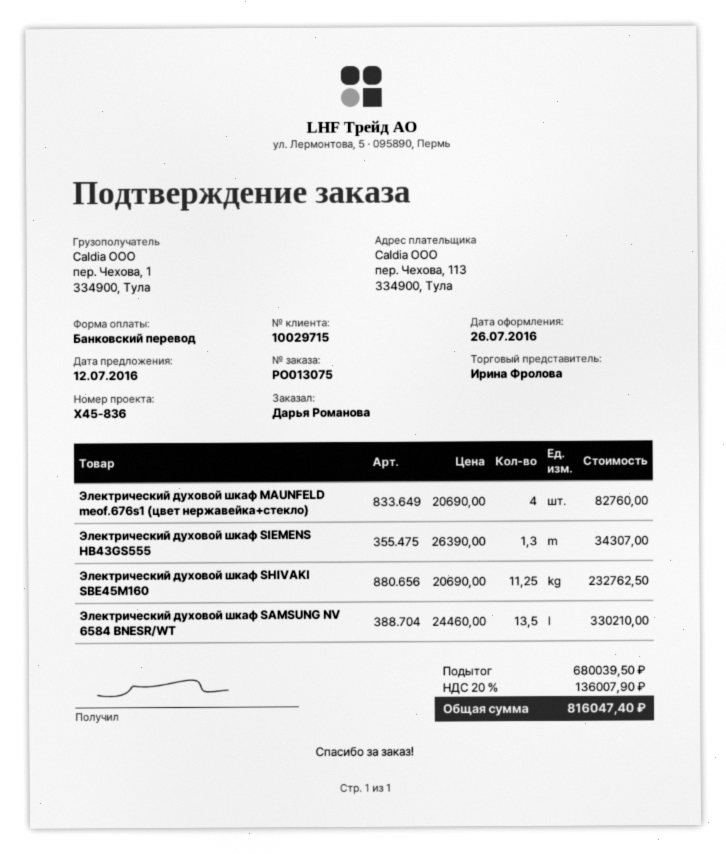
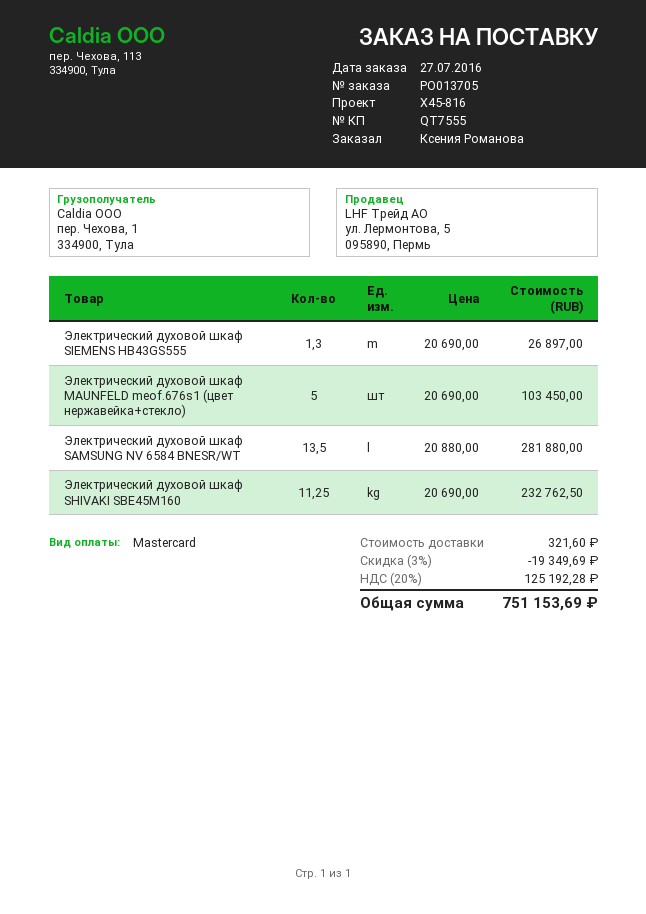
order number: PO013075 -> PO013705
order date: 2016-07-26 -> 2016-07-27
reference: X45-836 -> X45-816
ordered by: Дарья Романова -> Ксения Романова
payment method: bank transfer -> Mastercard
Электрический духовой шкаф MAUNFELD meof.676s1 (цвет нержавейка+стекло): 4 x 20690.00 = 82760.00 -> 5 x 20690.00 = 103450.00
Электрический духовой шкаф SIEMENS HB43GS555: 1.3 x 26390.00 = 34307.00 -> 1.3 x 20690.00 = 26897.00
Электрический духовой шкаф SAMSUNG NV 6584 BNESR/WT: 13.5 x 24460.00 = 330210.00 -> 13.5 x 20880.00 = 281880.00
discount: none -> 3% = 19349.69
shipping: none -> 321.60
tax: 20% = 136007.90 -> 20% = 125192.28
total: 816047.40 -> 751153.69

